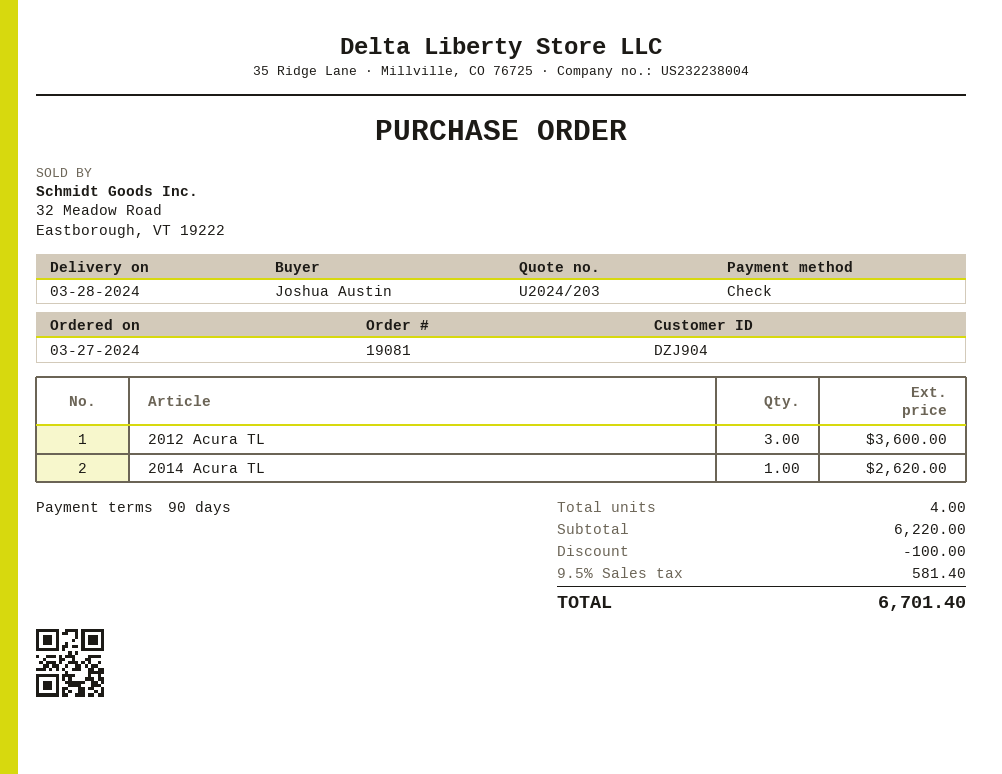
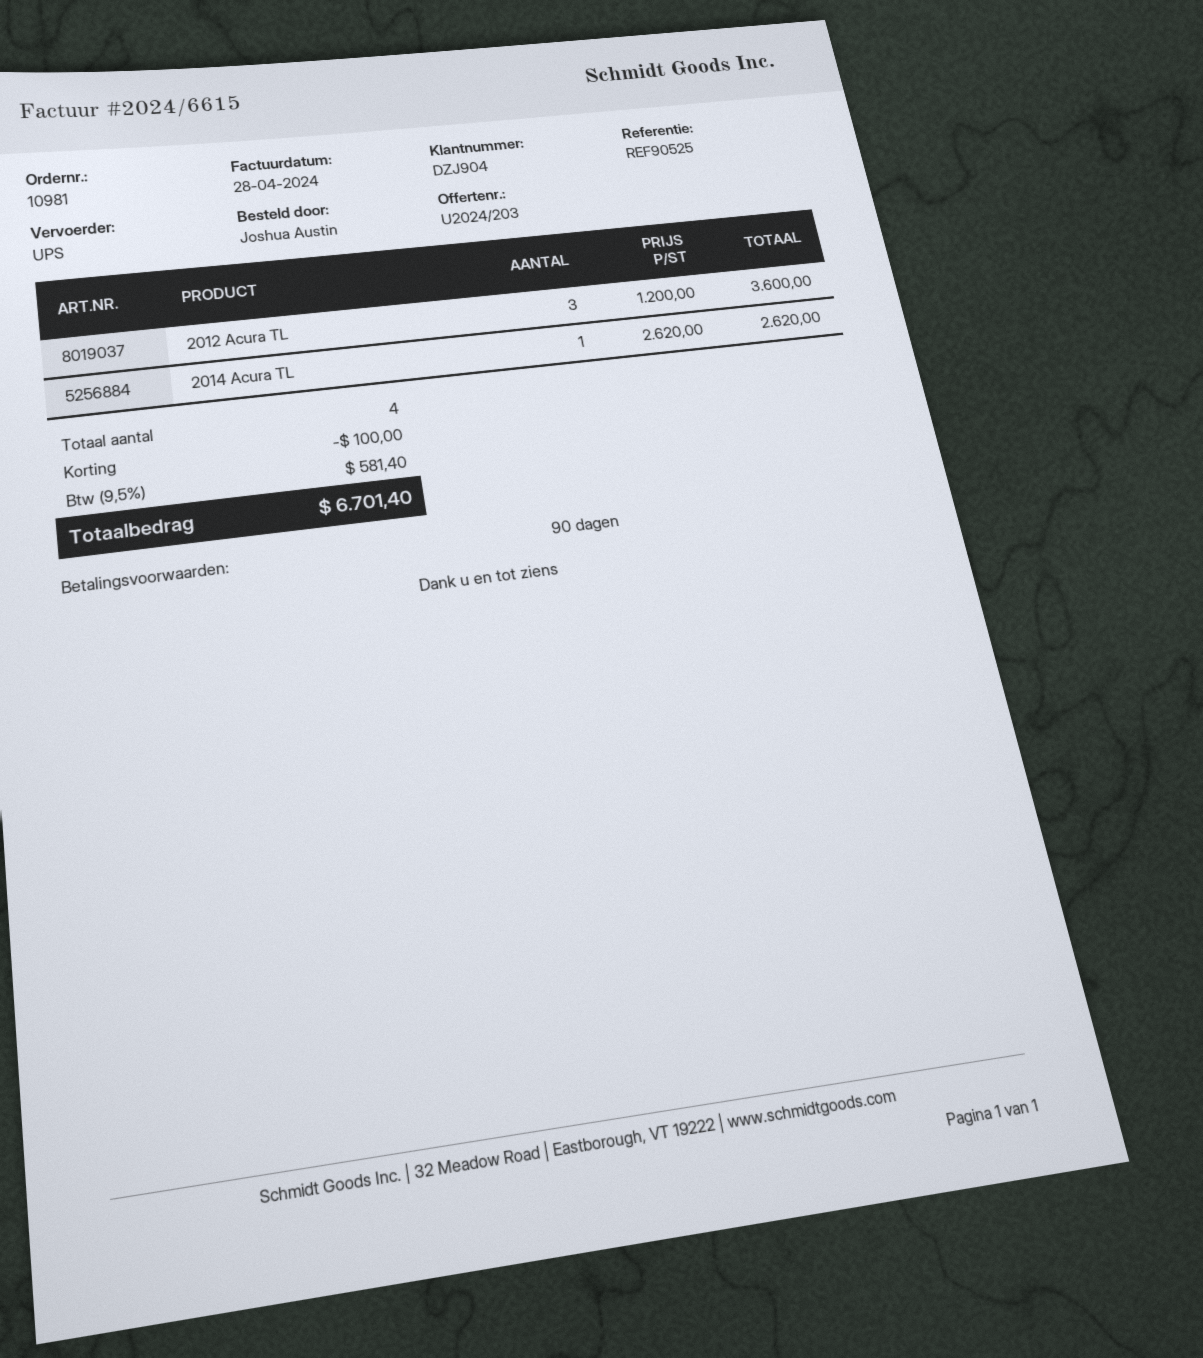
order number: 19081 -> 10981

